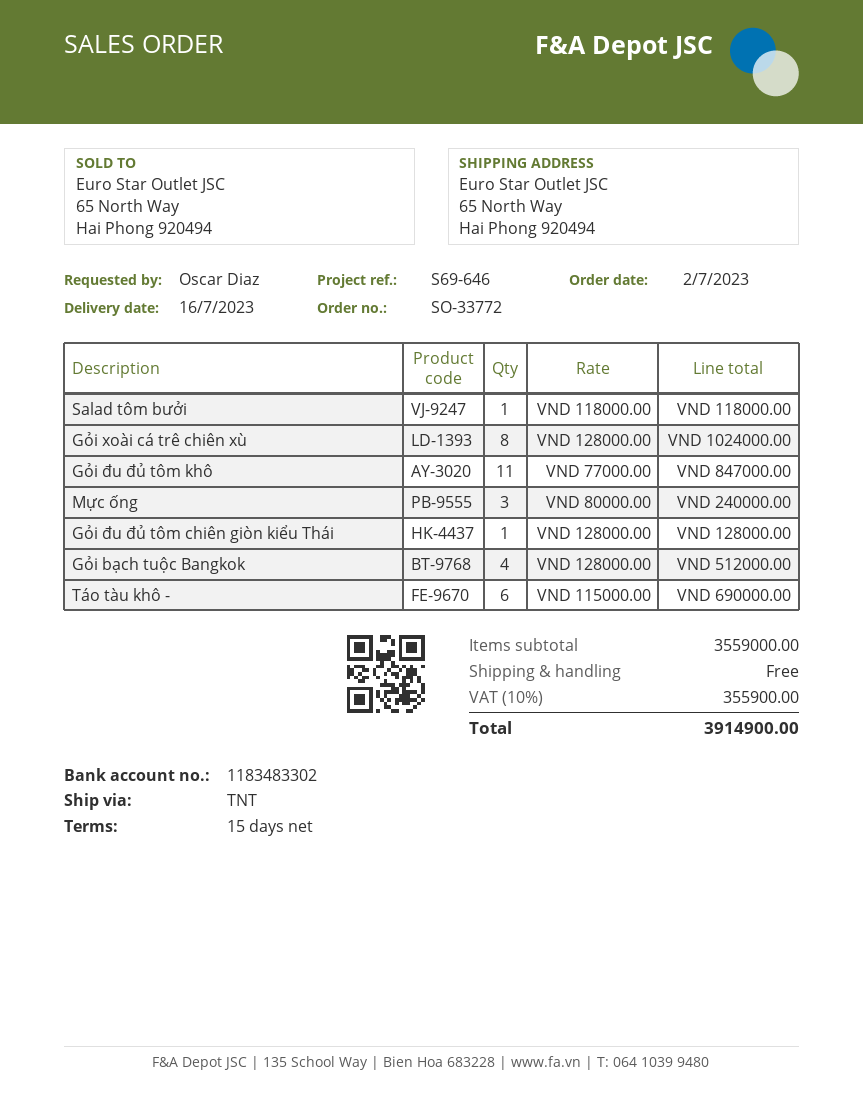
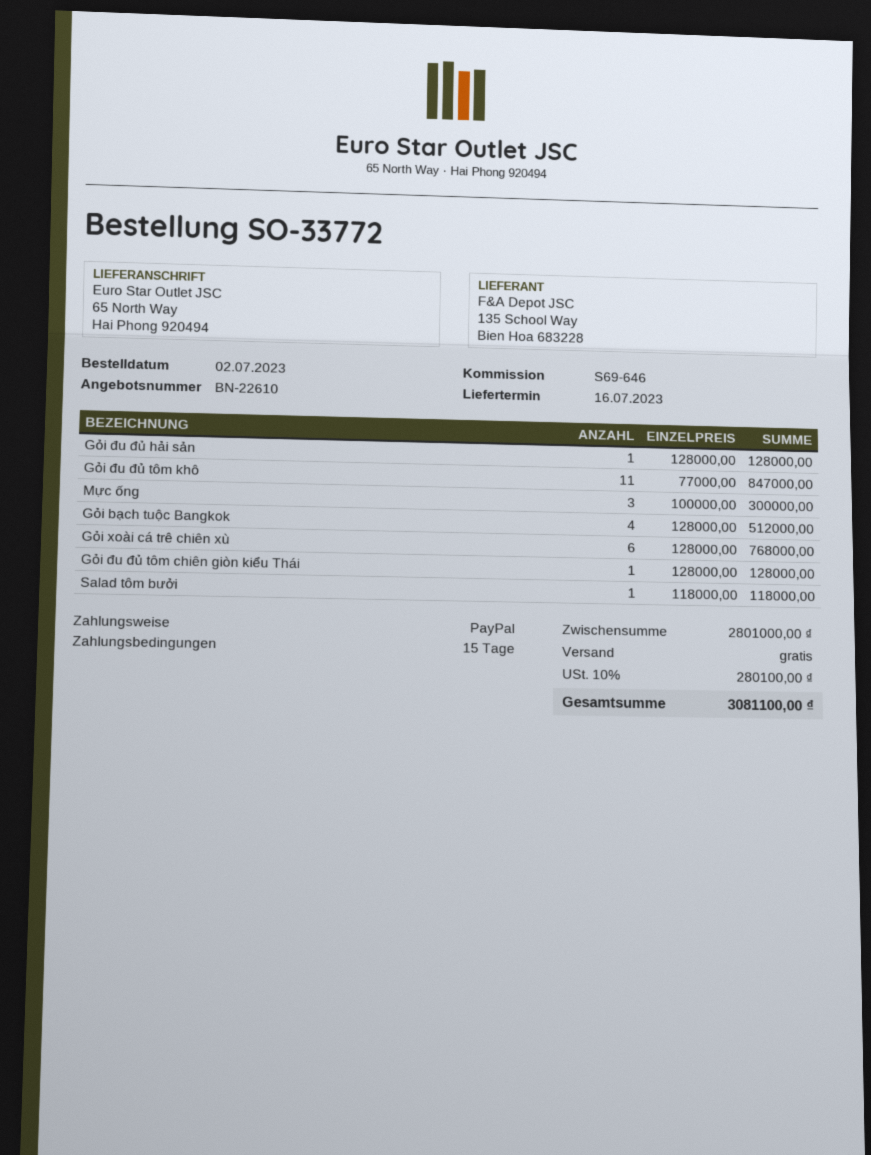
Gỏi xoài cá trê chiên xù: 8 x 128000.00 = 1024000.00 -> 6 x 128000.00 = 768000.00
Mực ống: 3 x 80000.00 = 240000.00 -> 3 x 100000.00 = 300000.00
Táo tàu khô -: 6 x 115000.00 = 690000.00 -> none
Gỏi đu đủ hải sản: none -> 1 x 128000.00 = 128000.00
subtotal: 3559000.00 -> 2801000.00
tax: 10% = 355900.00 -> 10% = 280100.00
total: 3914900.00 -> 3081100.00

